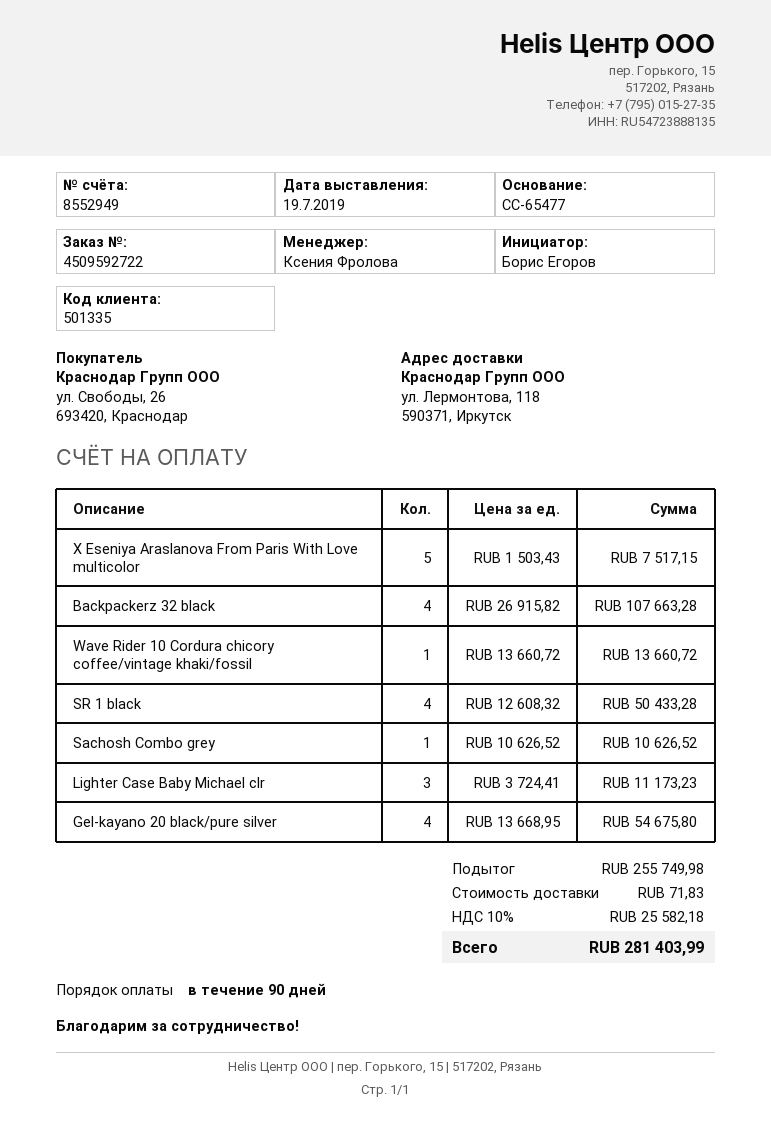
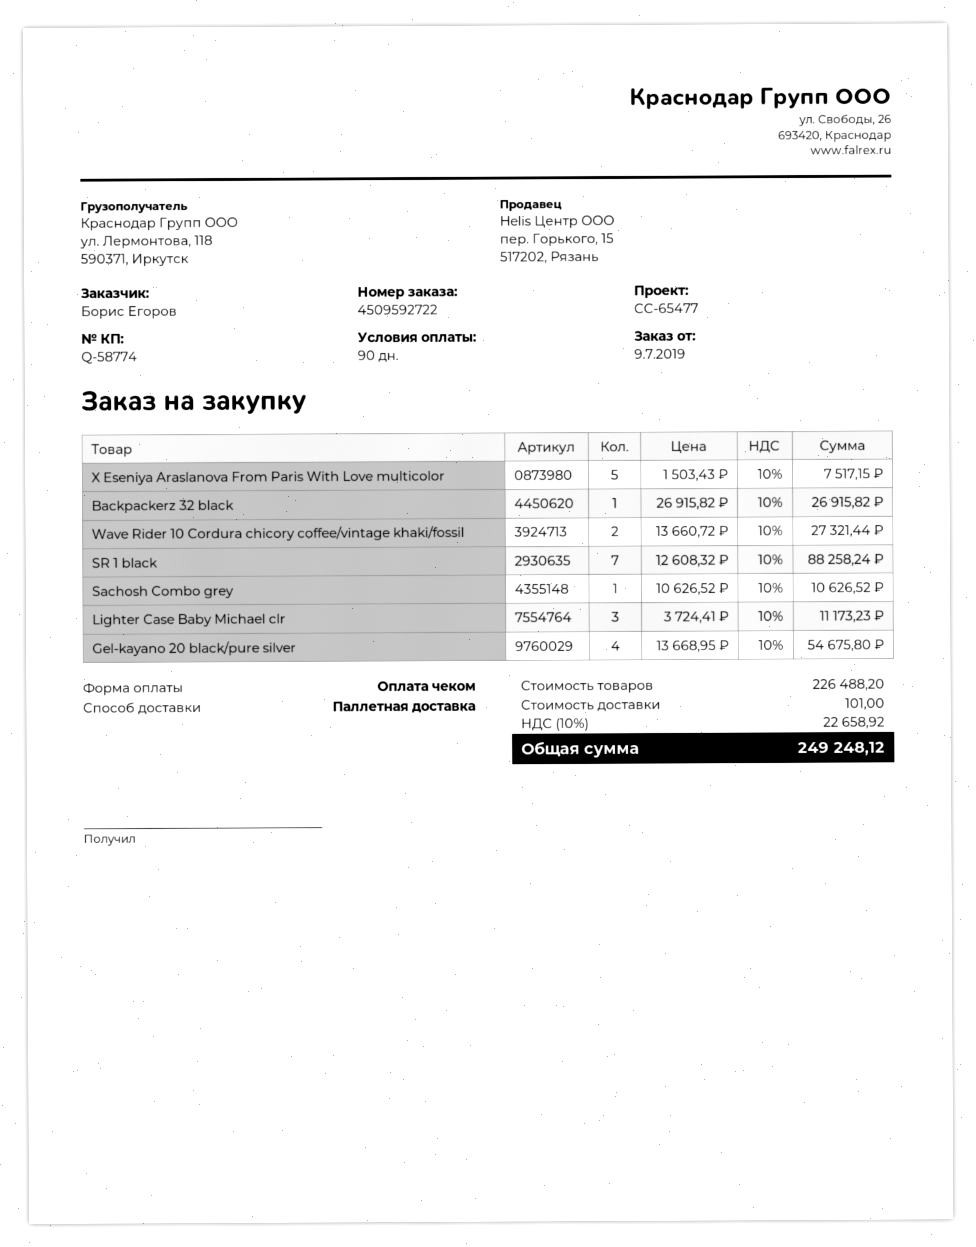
Backpackerz 32 black: 4 x 26915.82 = 107663.28 -> 1 x 26915.82 = 26915.82
Wave Rider 10 Cordura chicory coffee/vintage khaki/fossil: 1 x 13660.72 = 13660.72 -> 2 x 13660.72 = 27321.44
SR 1 black: 4 x 12608.32 = 50433.28 -> 7 x 12608.32 = 88258.24
subtotal: 255749.98 -> 226488.20
shipping: 71.83 -> 101.00
tax: 10% = 25582.18 -> 10% = 22658.92
total: 281403.99 -> 249248.12

